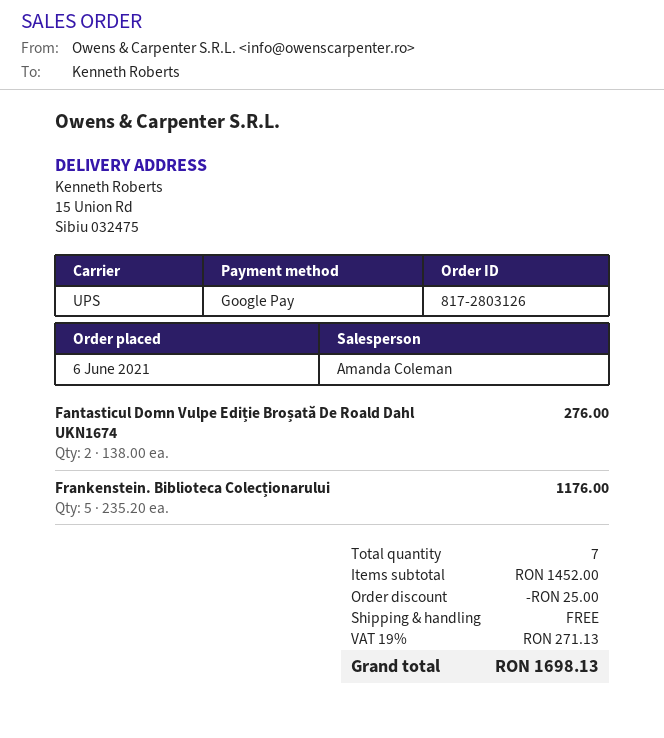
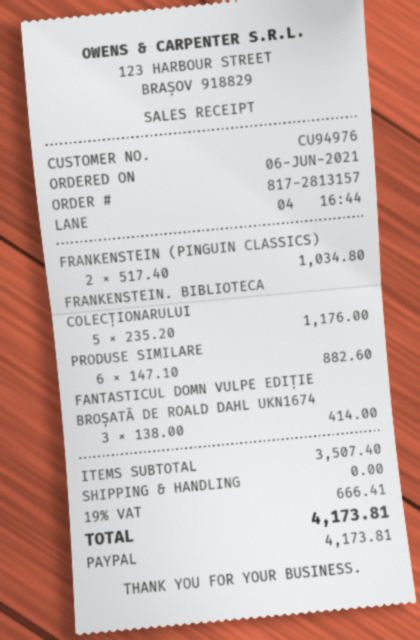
order number: 817-2803126 -> 817-2813157
payment method: Google Pay -> PayPal
Fantasticul Domn Vulpe Ediție Broșată De Roald Dahl UKN1674: 2 x 138.00 = 276.00 -> 3 x 138.00 = 414.00
FRANKENSTEIN (PINGUIN CLASSICS): none -> 2 x 517.40 = 1034.80
PRODUSE SIMILARE: none -> 6 x 147.10 = 882.60
subtotal: 1452.00 -> 3507.40
discount: 25.00 -> none
tax: 19% = 271.13 -> 19% = 666.41
total: 1698.13 -> 4173.81

